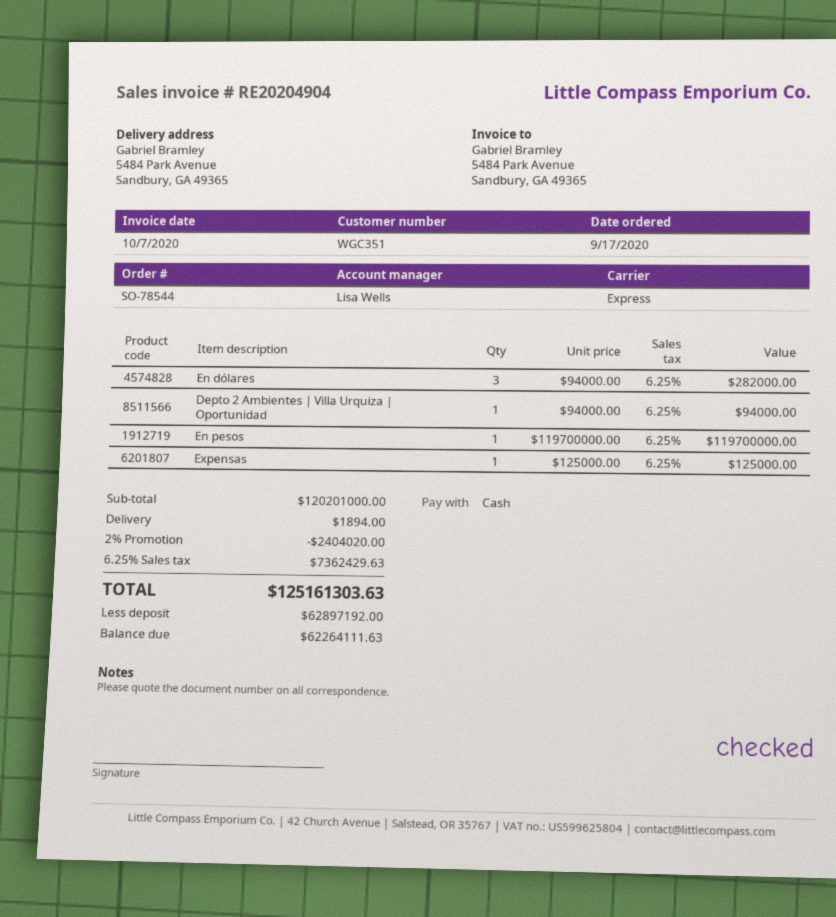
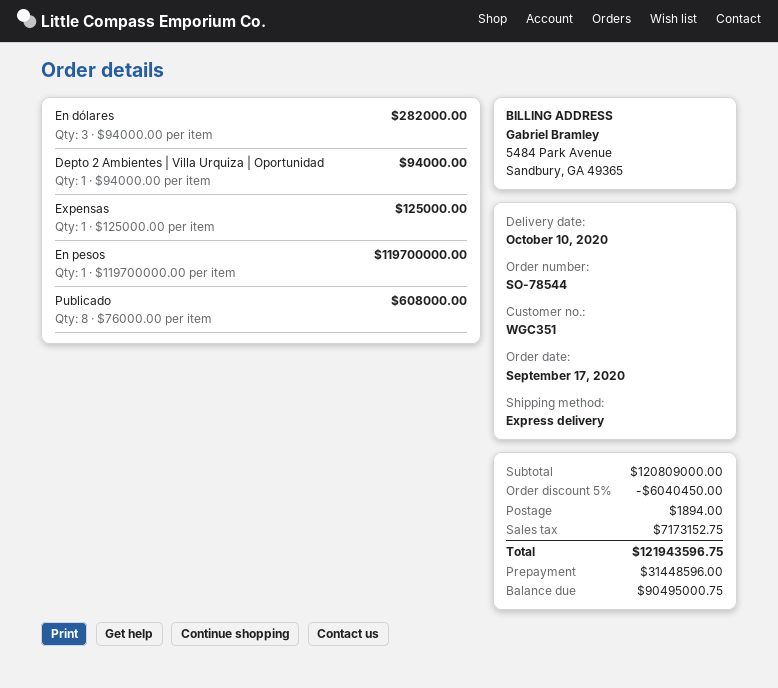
Publicado: none -> 8 x 76000.00 = 608000.00
subtotal: 120201000.00 -> 120809000.00
discount: 2% = 2404020.00 -> 5% = 6040450.00
tax: 7362429.63 -> 7173152.75
total: 125161303.63 -> 121943596.75
deposit: 62897192.00 -> 31448596.00
balance: 62264111.63 -> 90495000.75

